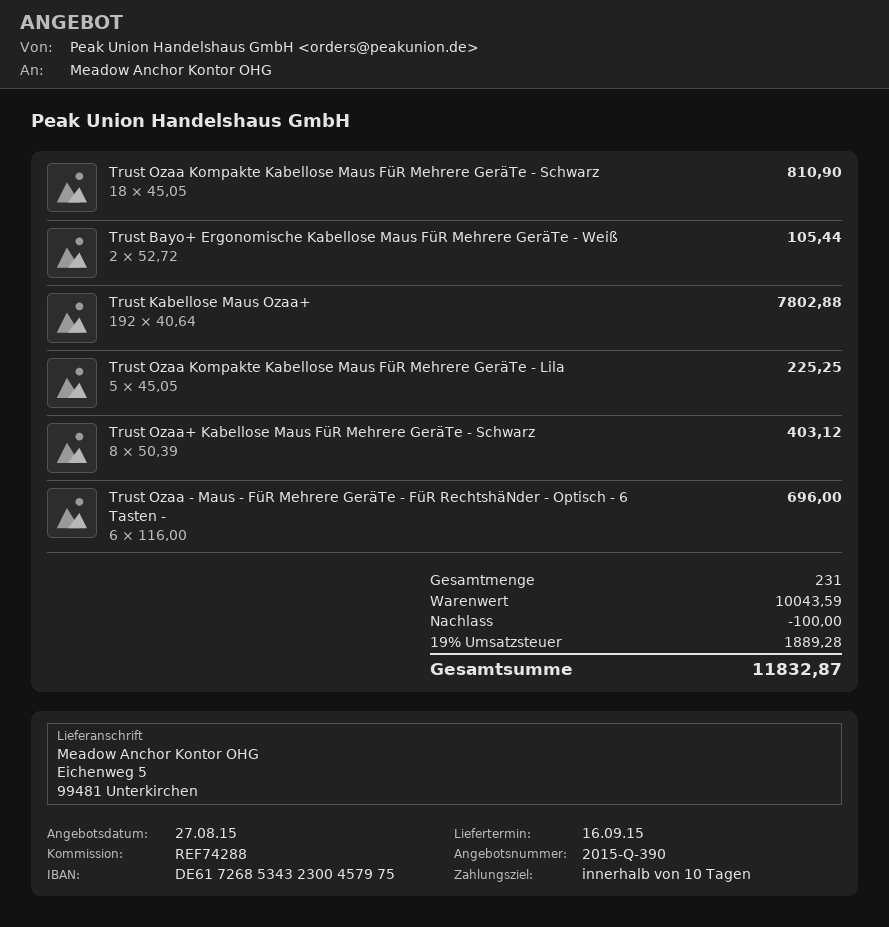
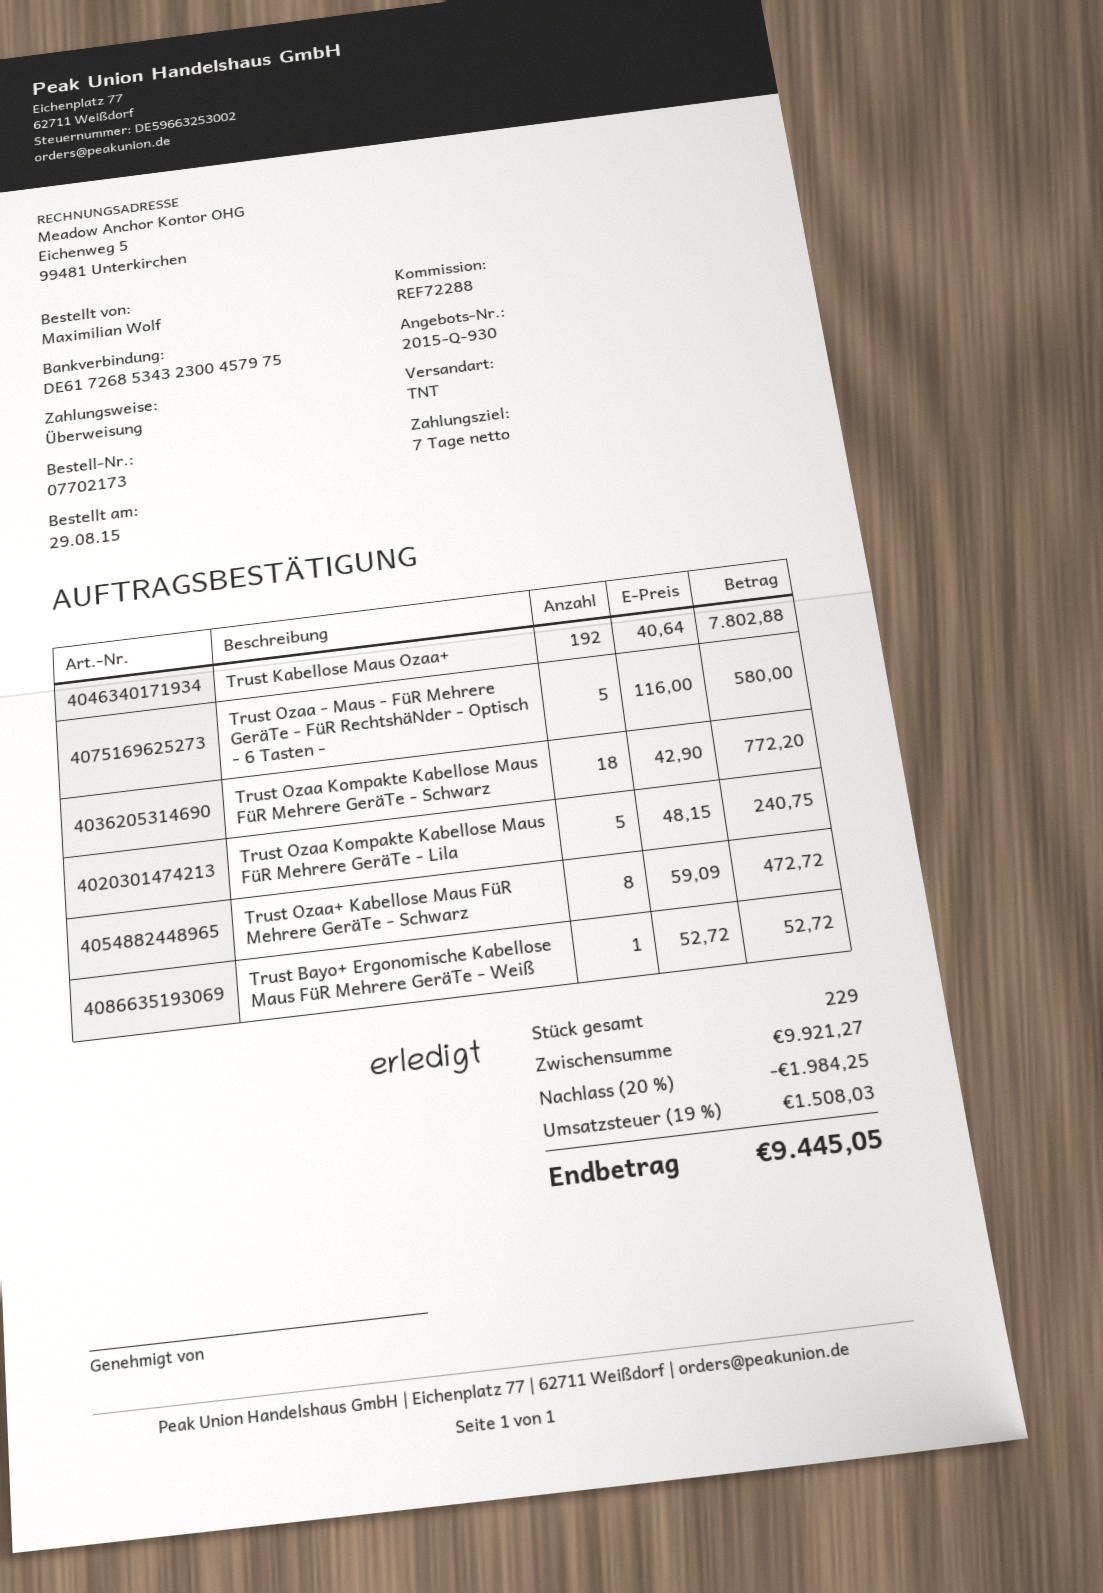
quote number: 2015-Q-390 -> 2015-Q-930
payment terms: 10 days -> 7 days
reference: REF74288 -> REF72288
Trust Ozaa Kompakte Kabellose Maus FüR Mehrere GeräTe - Schwarz: 18 x 45.05 = 810.90 -> 18 x 42.90 = 772.20
Trust Bayo+ Ergonomische Kabellose Maus FüR Mehrere GeräTe - Weiß: 2 x 52.72 = 105.44 -> 1 x 52.72 = 52.72
Trust Ozaa Kompakte Kabellose Maus FüR Mehrere GeräTe - Lila: 5 x 45.05 = 225.25 -> 5 x 48.15 = 240.75
Trust Ozaa+ Kabellose Maus FüR Mehrere GeräTe - Schwarz: 8 x 50.39 = 403.12 -> 8 x 59.09 = 472.72
Trust Ozaa - Maus - FüR Mehrere GeräTe - FüR RechtshäNder - Optisch - 6 Tasten -: 6 x 116.00 = 696.00 -> 5 x 116.00 = 580.00
total quantity: 231 -> 229
subtotal: 10043.59 -> 9921.27
discount: 100.00 -> 1984.25
tax: 19% = 1889.28 -> 19% = 1508.03
total: 11832.87 -> 9445.05

